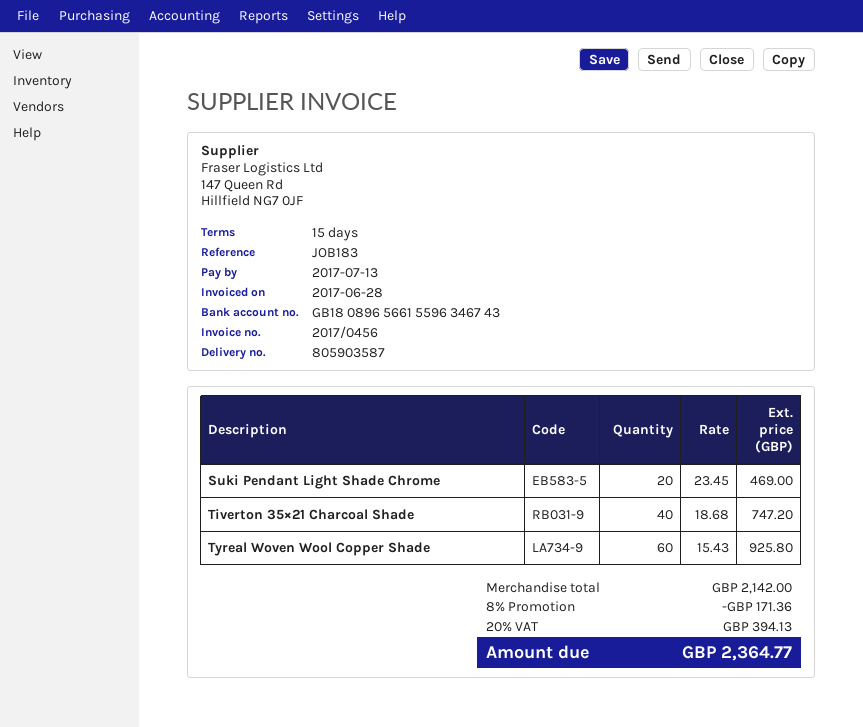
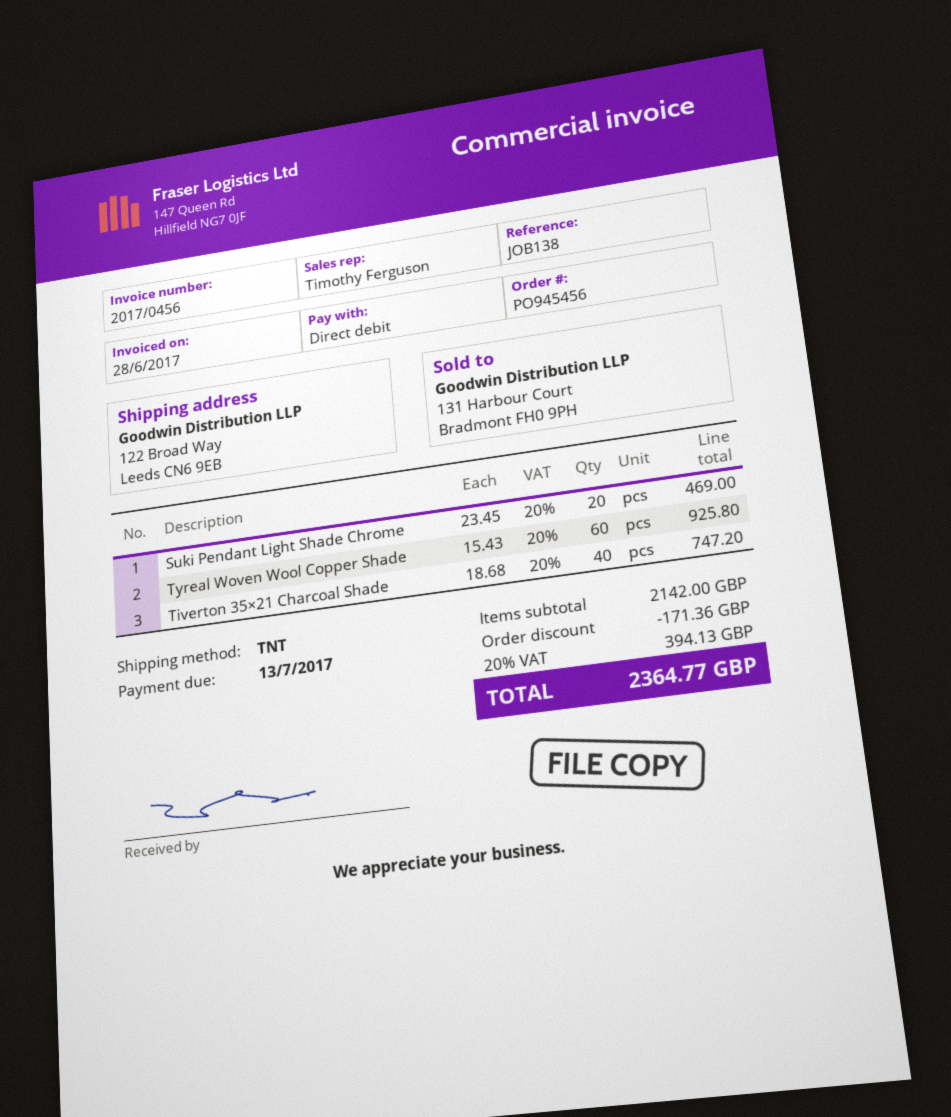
reference: JOB183 -> JOB138

